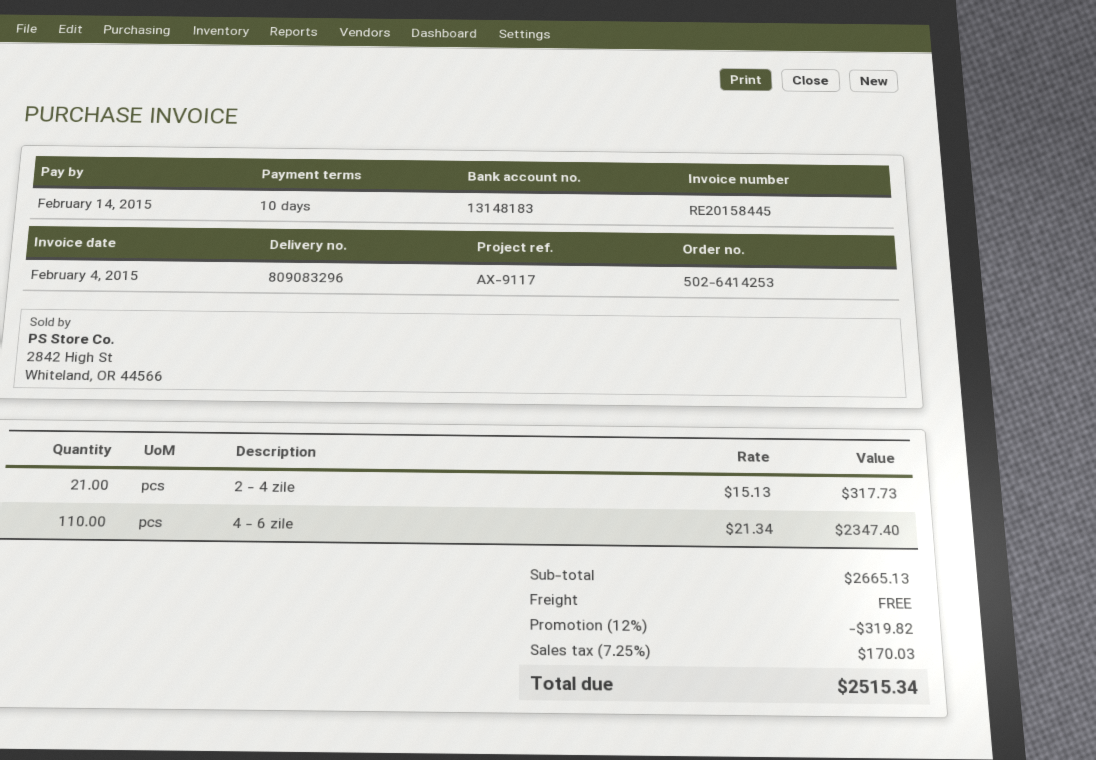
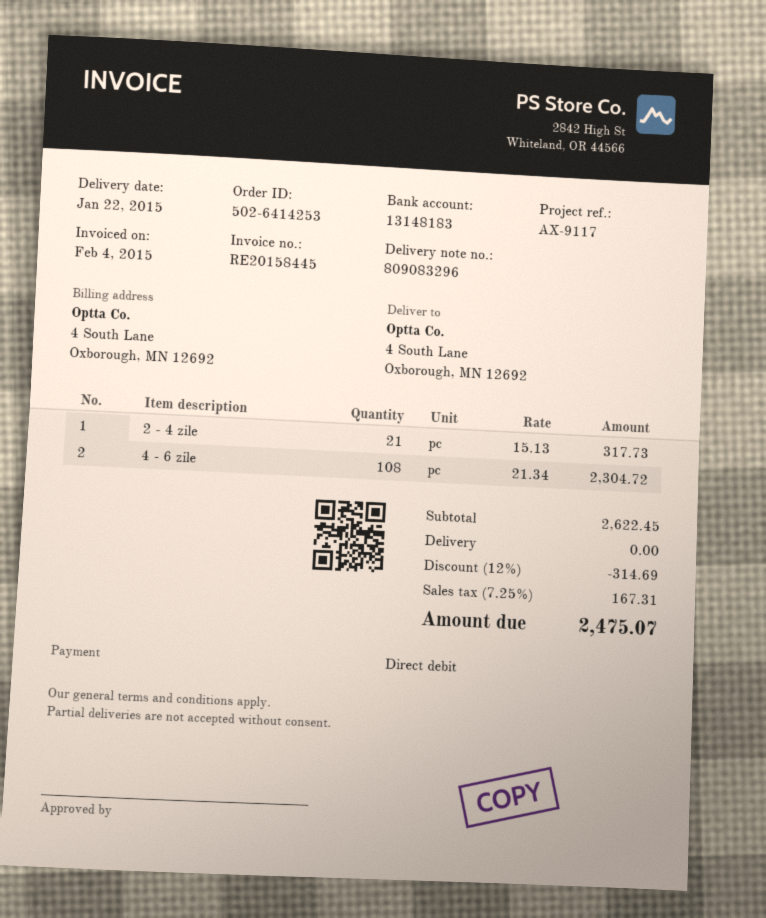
4 - 6 zile: 110 x 21.34 = 2347.40 -> 108 x 21.34 = 2304.72
subtotal: 2665.13 -> 2622.45
discount: 12% = 319.82 -> 12% = 314.69
tax: 7.25% = 170.03 -> 7.25% = 167.31
total: 2515.34 -> 2475.07

